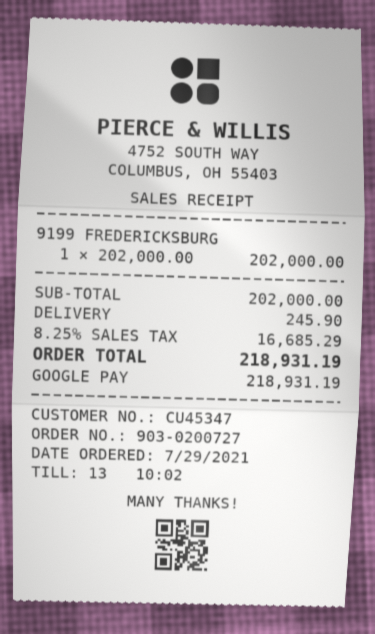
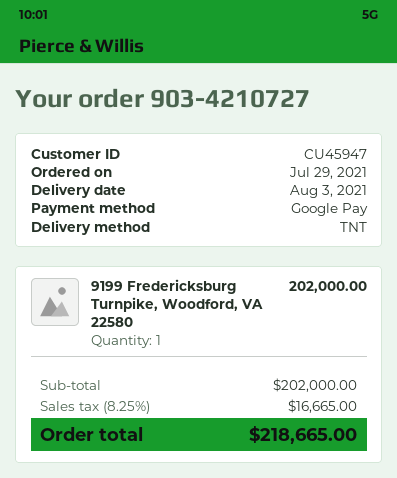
order number: 903-0200727 -> 903-4210727
customer number: CU45347 -> CU45947
shipping: 245.90 -> none
tax: 8.25% = 16685.29 -> 8.25% = 16665.00
total: 218931.19 -> 218665.00

